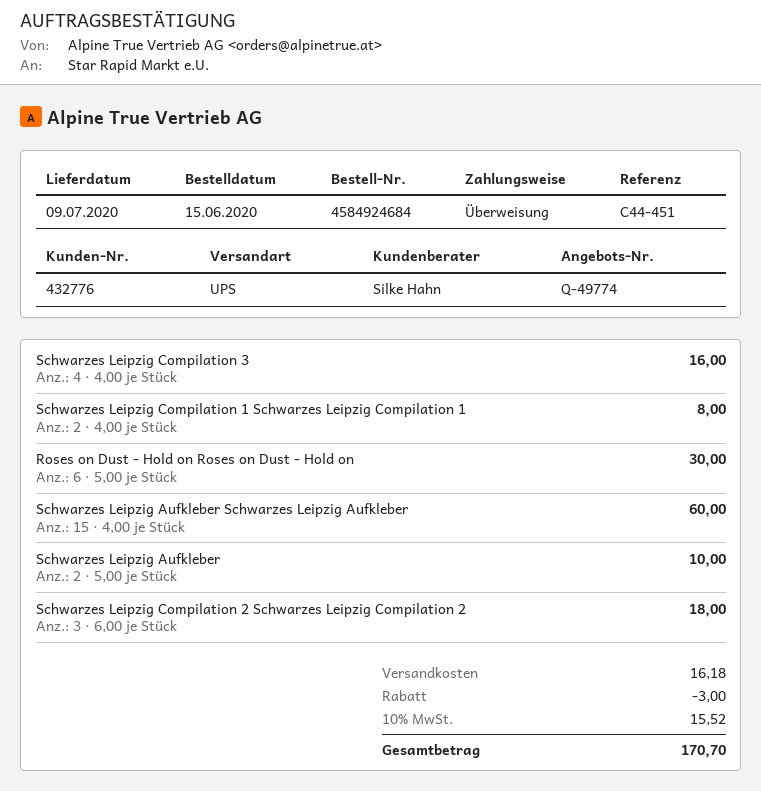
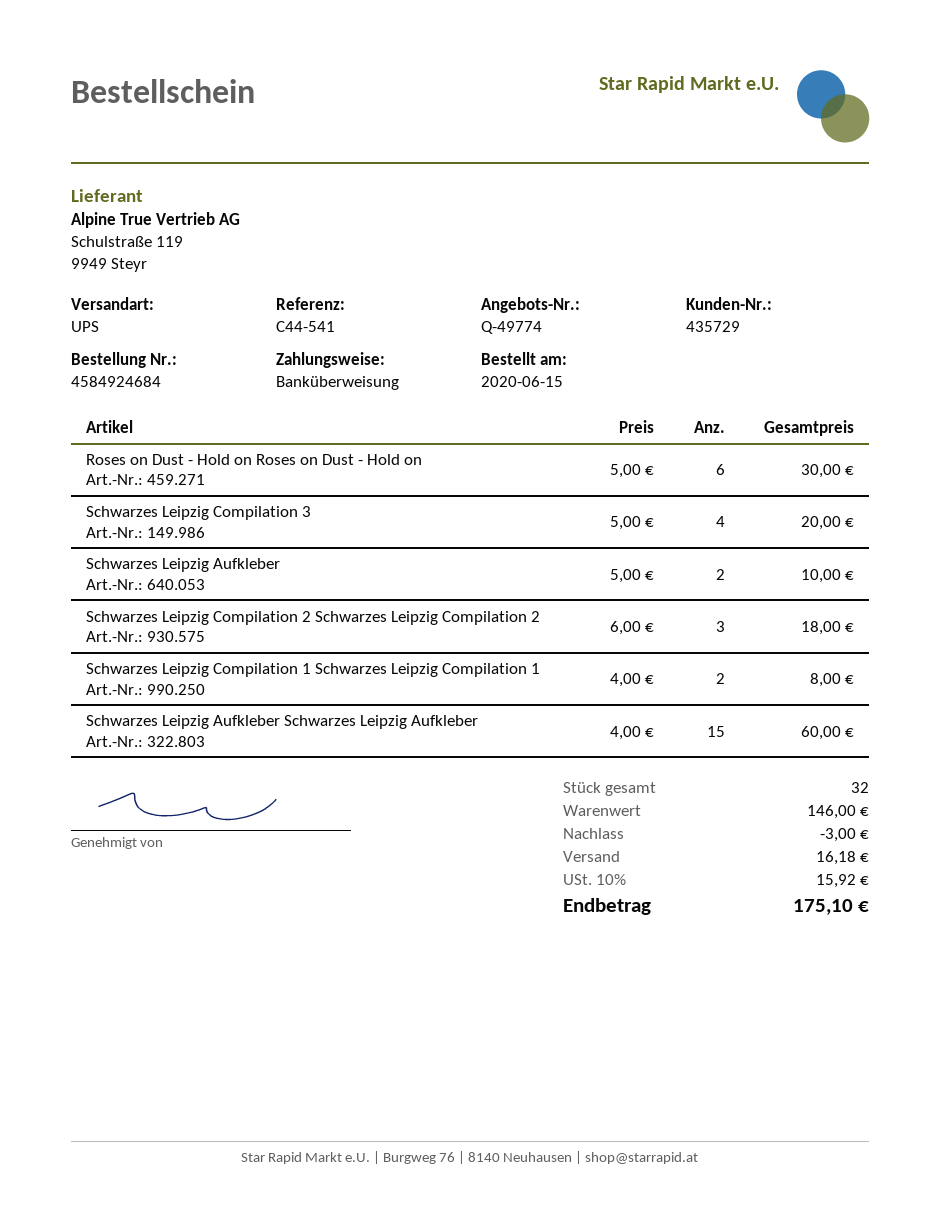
customer number: 432776 -> 435729
reference: C44-451 -> C44-541
Schwarzes Leipzig Compilation 3: 4 x 4.00 = 16.00 -> 4 x 5.00 = 20.00
tax: 10% = 15.52 -> 10% = 15.92
total: 170.70 -> 175.10

